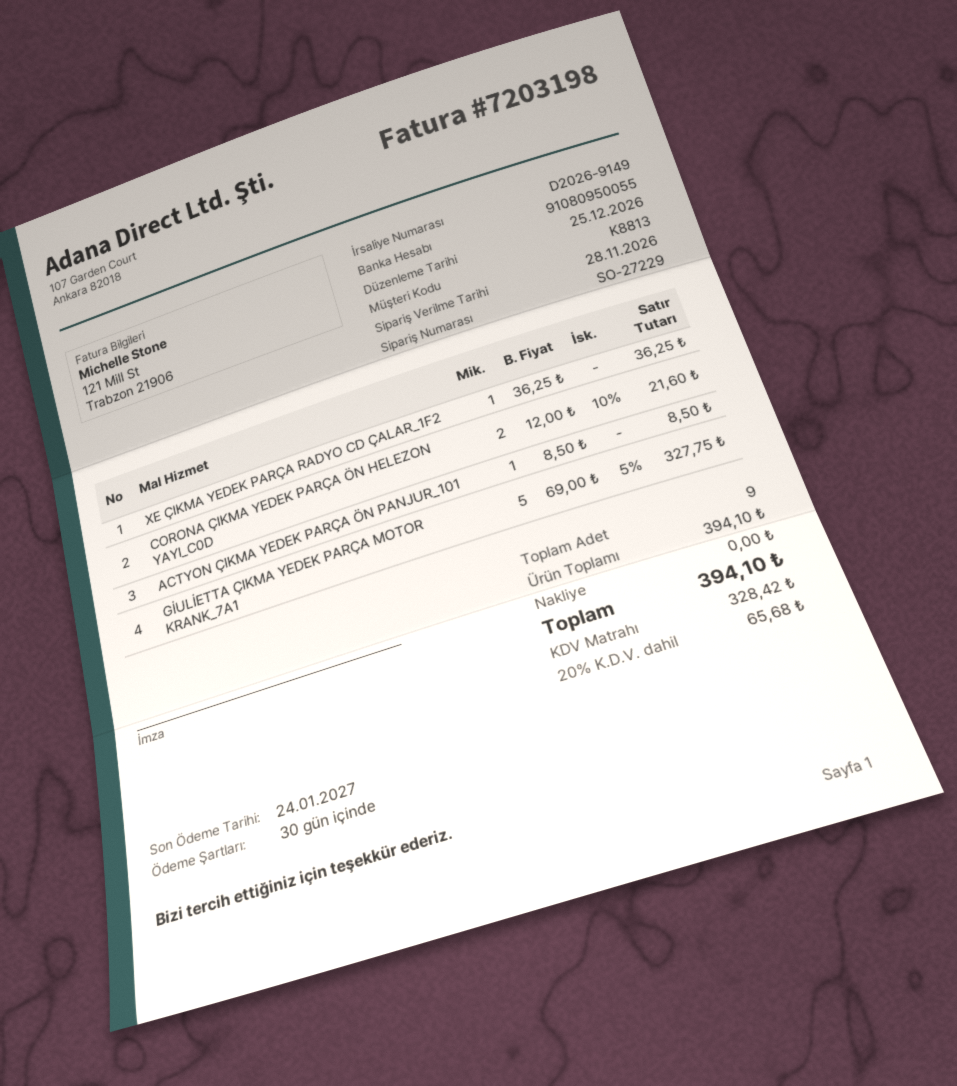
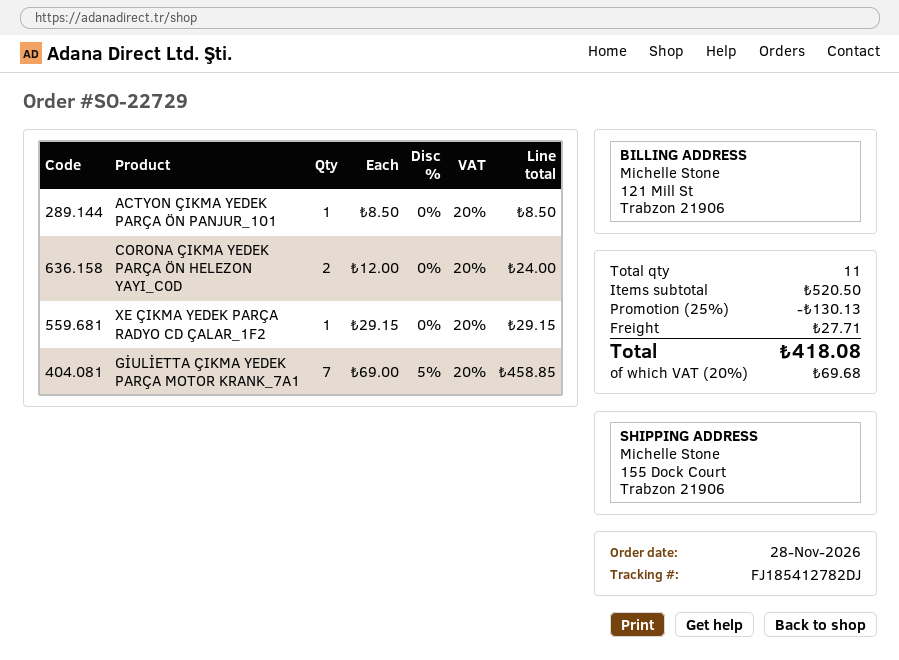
order number: SO-27229 -> SO-22729
XE ÇIKMA YEDEK PARÇA RADYO CD ÇALAR_1F2: 1 x 36.25 = 36.25 -> 1 x 29.15 = 29.15
CORONA ÇIKMA YEDEK PARÇA ÖN HELEZON YAYI_C0D: 2 x 12.00 - 10% = 21.60 -> 2 x 12.00 = 24.00
GİULİETTA ÇIKMA YEDEK PARÇA MOTOR KRANK_7A1: 5 x 69.00 - 5% = 327.75 -> 7 x 69.00 - 5% = 458.85
total quantity: 9 -> 11
subtotal: 394.10 -> 520.50
discount: none -> 25% = 130.13
shipping: 0.00 -> 27.71
tax: 20% = 65.68 -> 20% = 69.68
total: 394.10 -> 418.08

